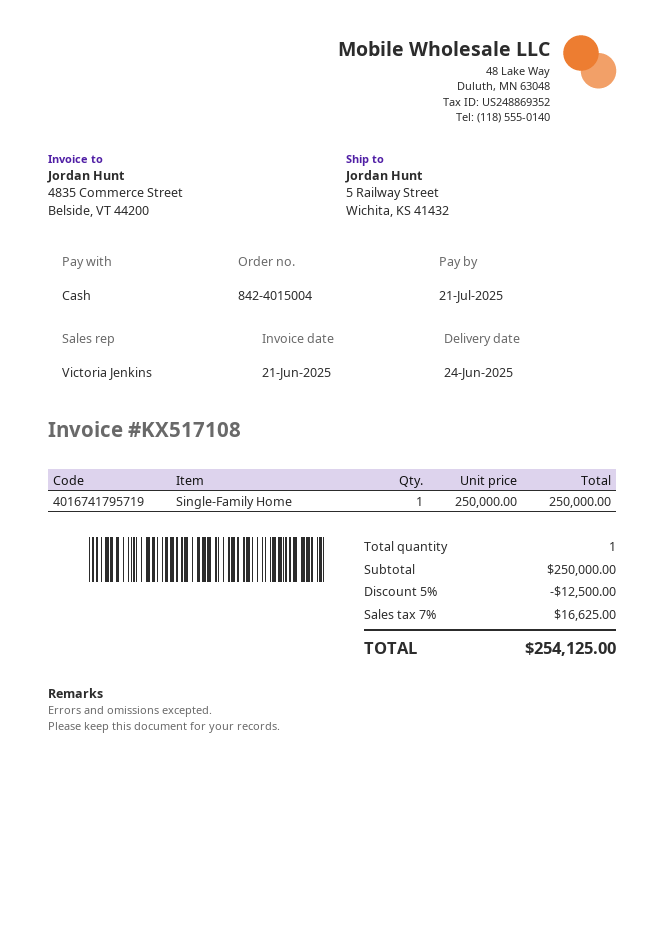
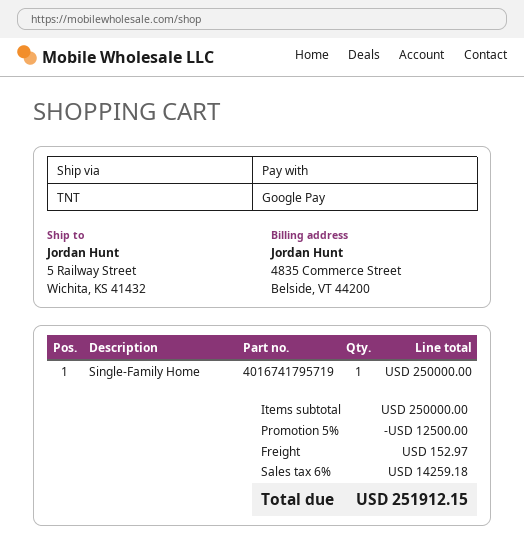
payment method: cash -> Google Pay
shipping: none -> 152.97
tax: 7% = 16625.00 -> 6% = 14259.18
total: 254125.00 -> 251912.15

